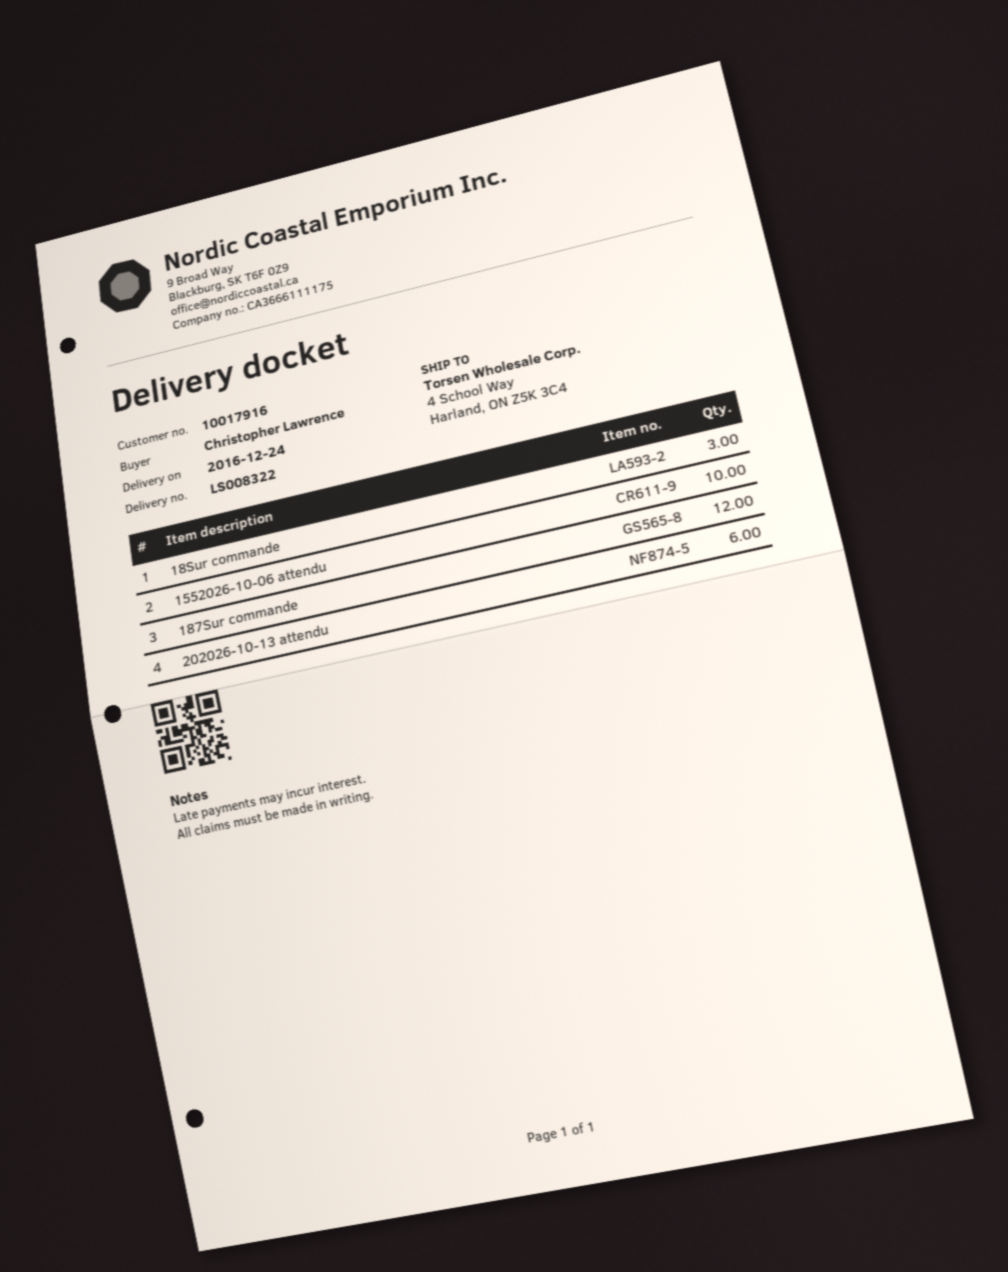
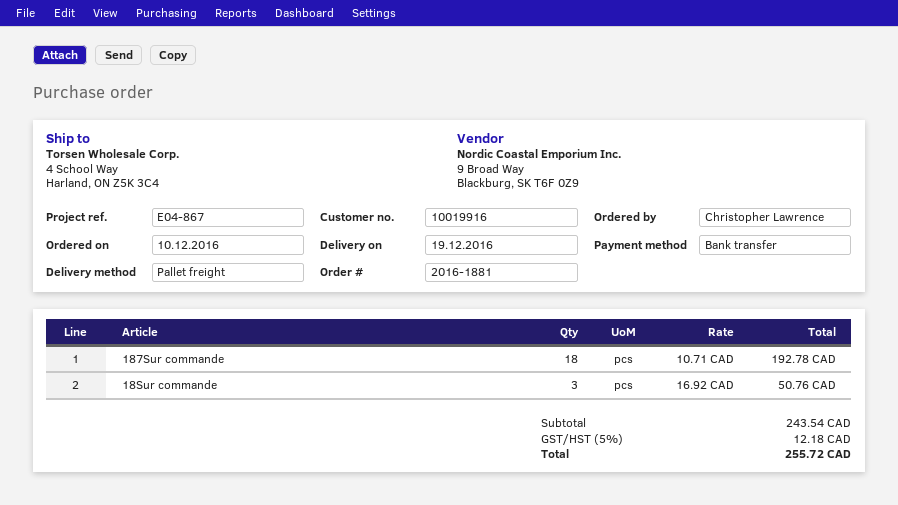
delivery date: 2016-12-24 -> 2016-12-19
customer number: 10017916 -> 10019916
1552026-10-06 attendu: 10 -> none
187Sur commande: 12 -> 18
202026-10-13 attendu: 6 -> none

